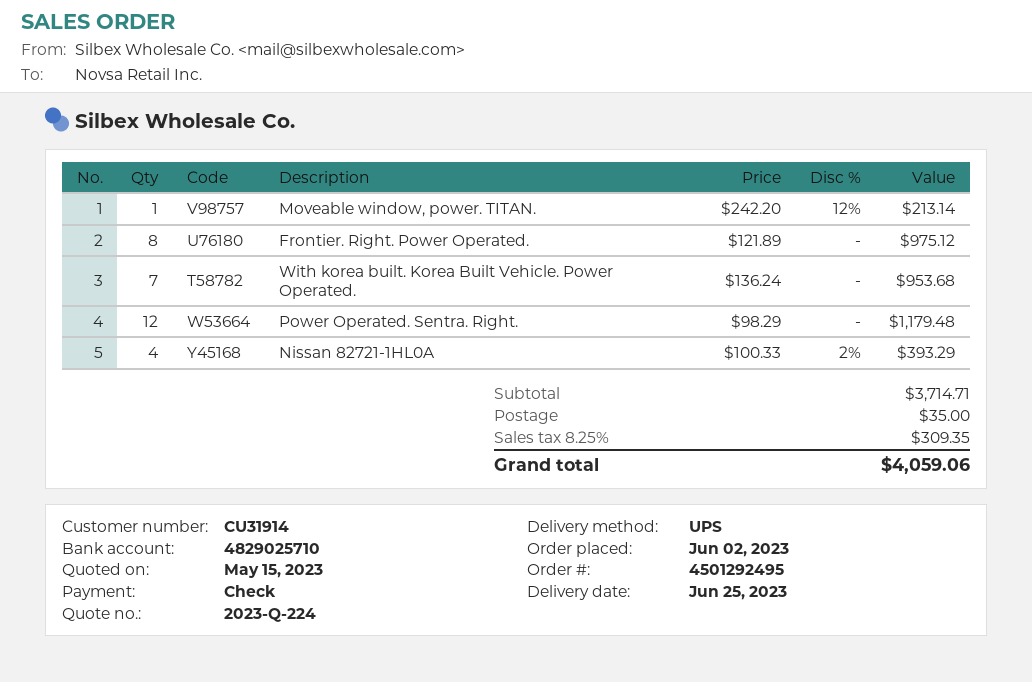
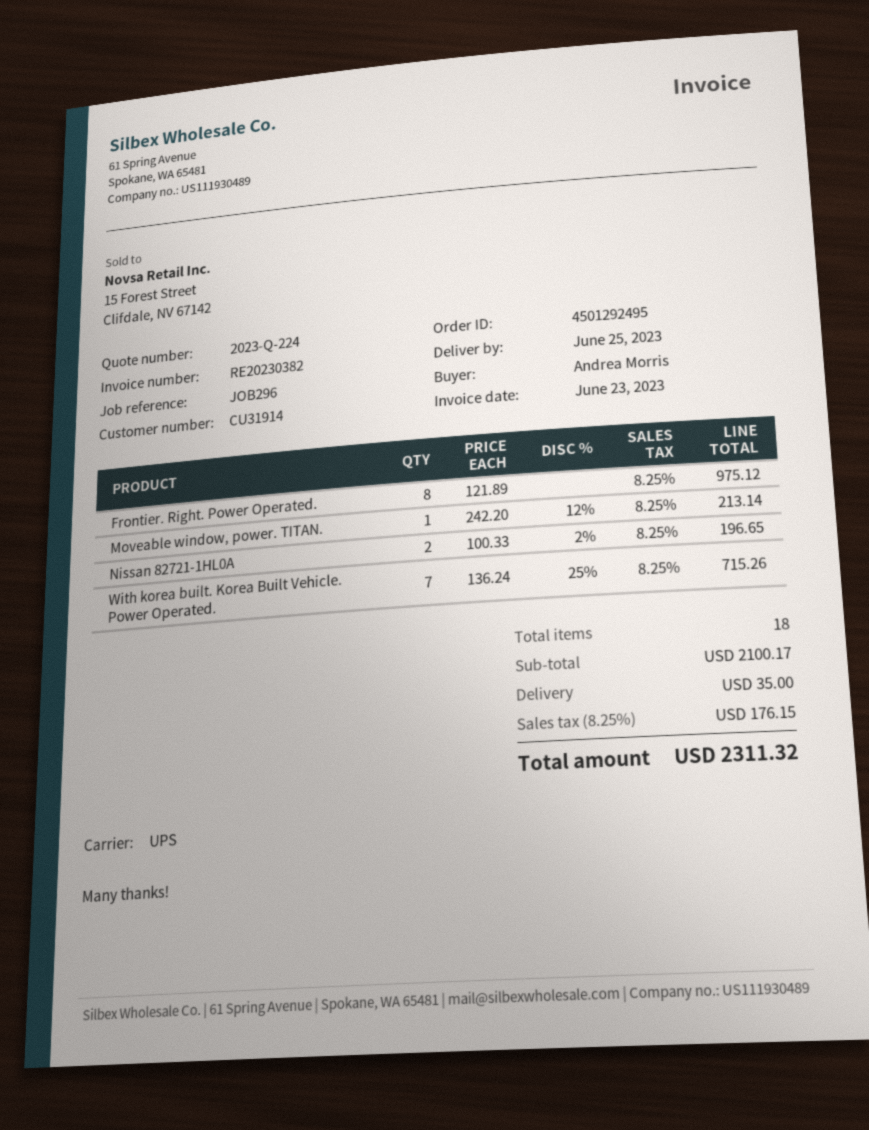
With korea built. Korea Built Vehicle. Power Operated.: 7 x 136.24 = 953.68 -> 7 x 136.24 - 25% = 715.26
Power Operated. Sentra. Right.: 12 x 98.29 = 1179.48 -> none
Nissan 82721-1HL0A: 4 x 100.33 - 2% = 393.29 -> 2 x 100.33 - 2% = 196.65
subtotal: 3714.71 -> 2100.17
tax: 8.25% = 309.35 -> 8.25% = 176.15
total: 4059.06 -> 2311.32

